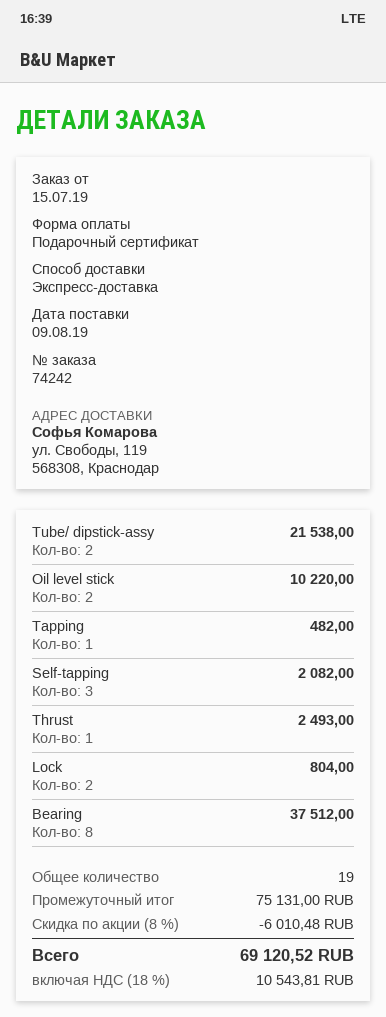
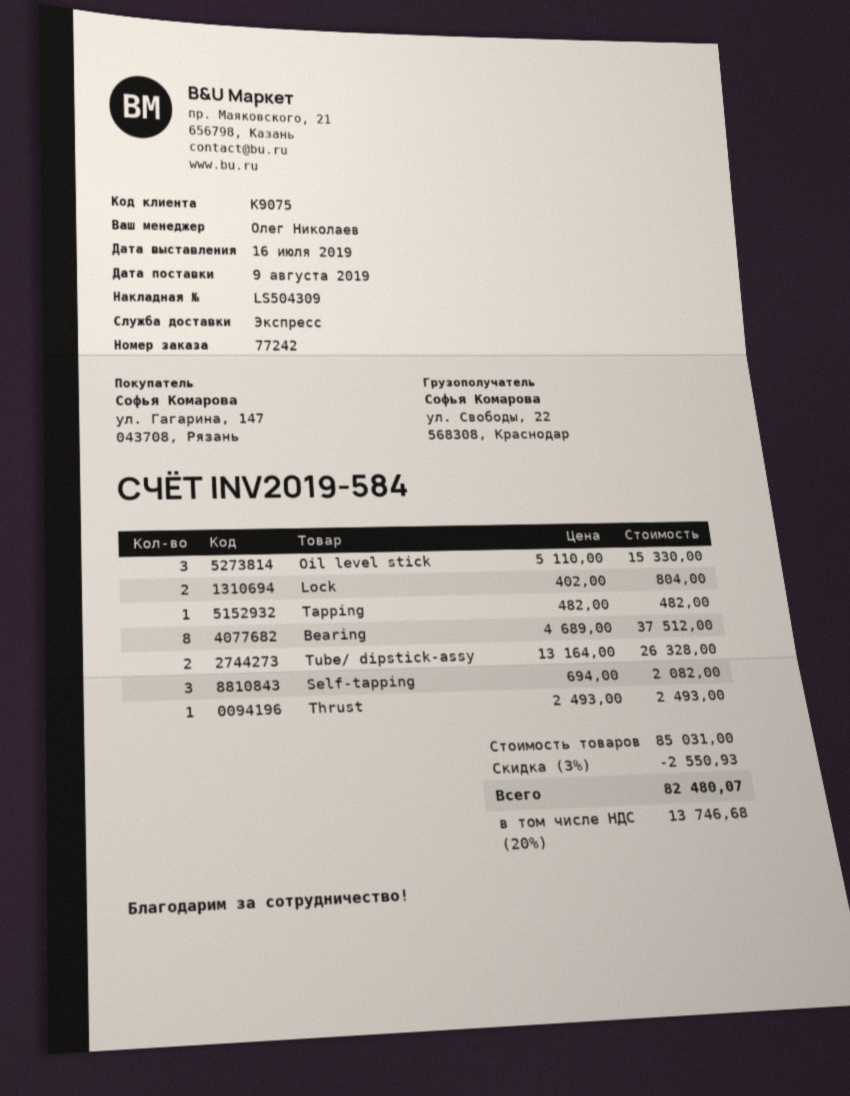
order number: 74242 -> 77242
ship to: ул. Свободы, 119, 568308, Краснодар -> ул. Свободы, 22, 568308, Краснодар
Tube/ dipstick-assy: 2 for 21538.00 -> 2 for 26328.00
Oil level stick: 2 for 10220.00 -> 3 for 15330.00
subtotal: 75131.00 -> 85031.00
discount: 8% = 6010.48 -> 3% = 2550.93
tax: 18% = 10543.81 -> 20% = 13746.68
total: 69120.52 -> 82480.07

